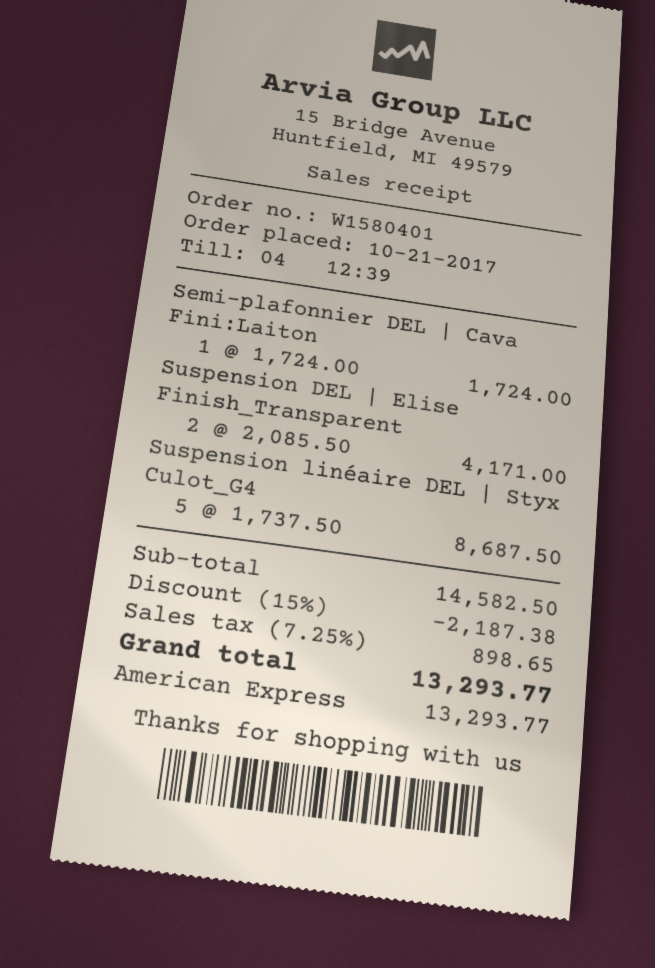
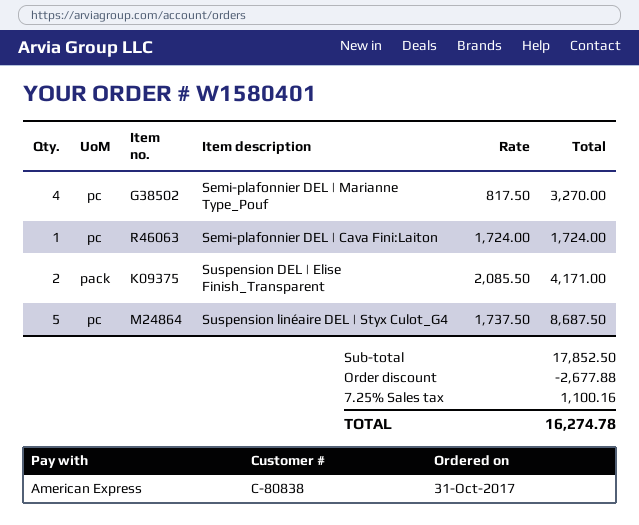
order date: 2017-10-21 -> 2017-10-31
Semi-plafonnier DEL | Marianne Type_Pouf: none -> 4 x 817.50 = 3270.00
subtotal: 14582.50 -> 17852.50
discount: 2187.38 -> 2677.88
tax: 7.25% = 898.65 -> 7.25% = 1100.16
total: 13293.77 -> 16274.78

